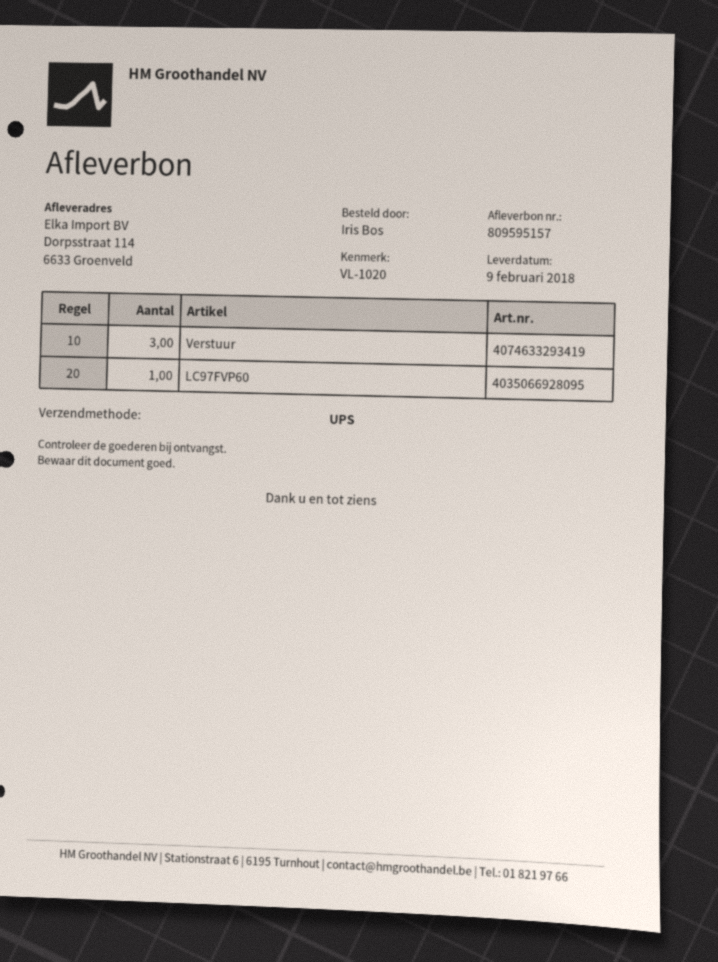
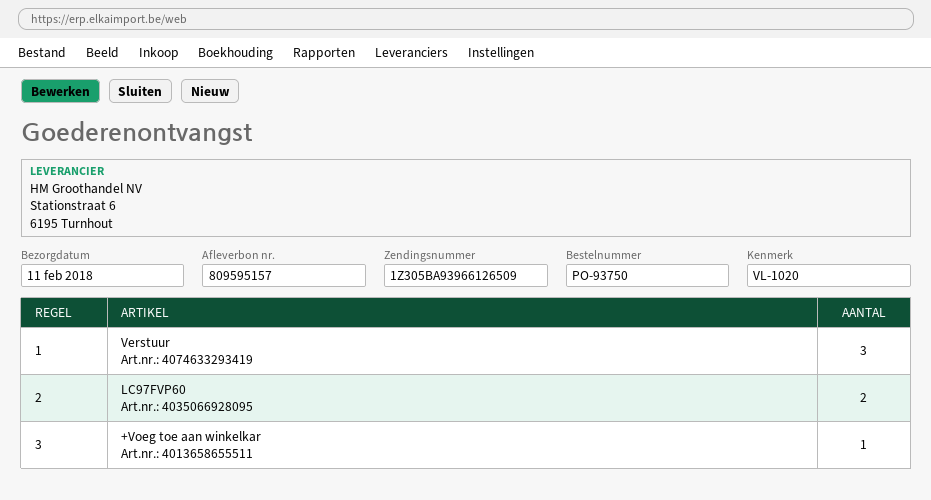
delivery date: 2018-02-09 -> 2018-02-11
LC97FVP60: 1 -> 2
+Voeg toe aan winkelkar: none -> 1

